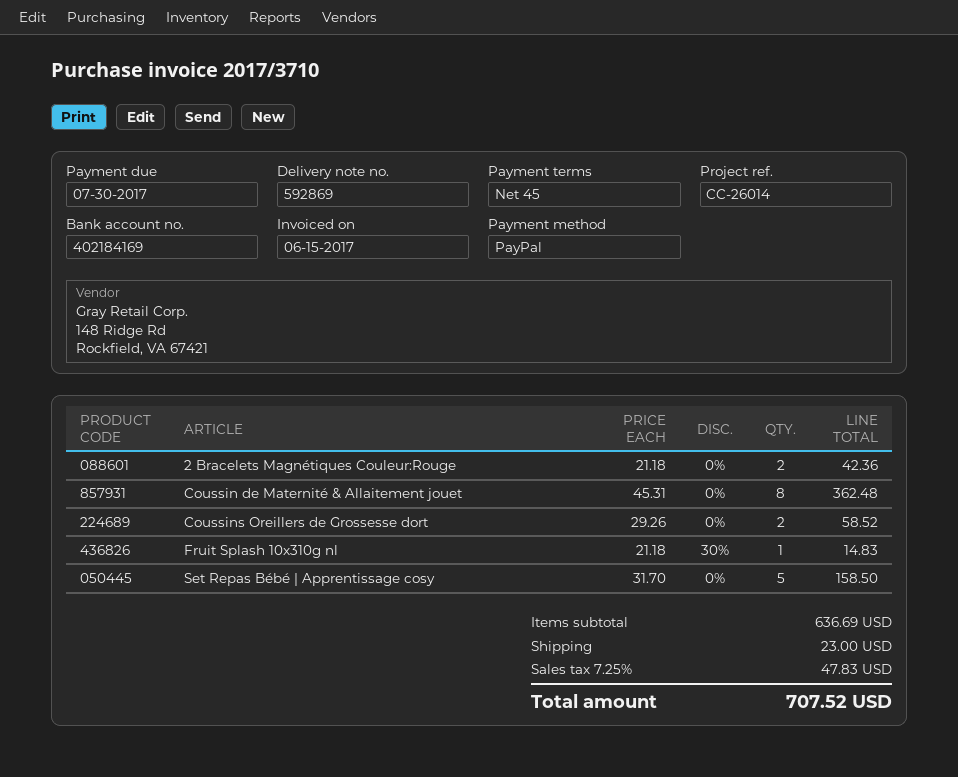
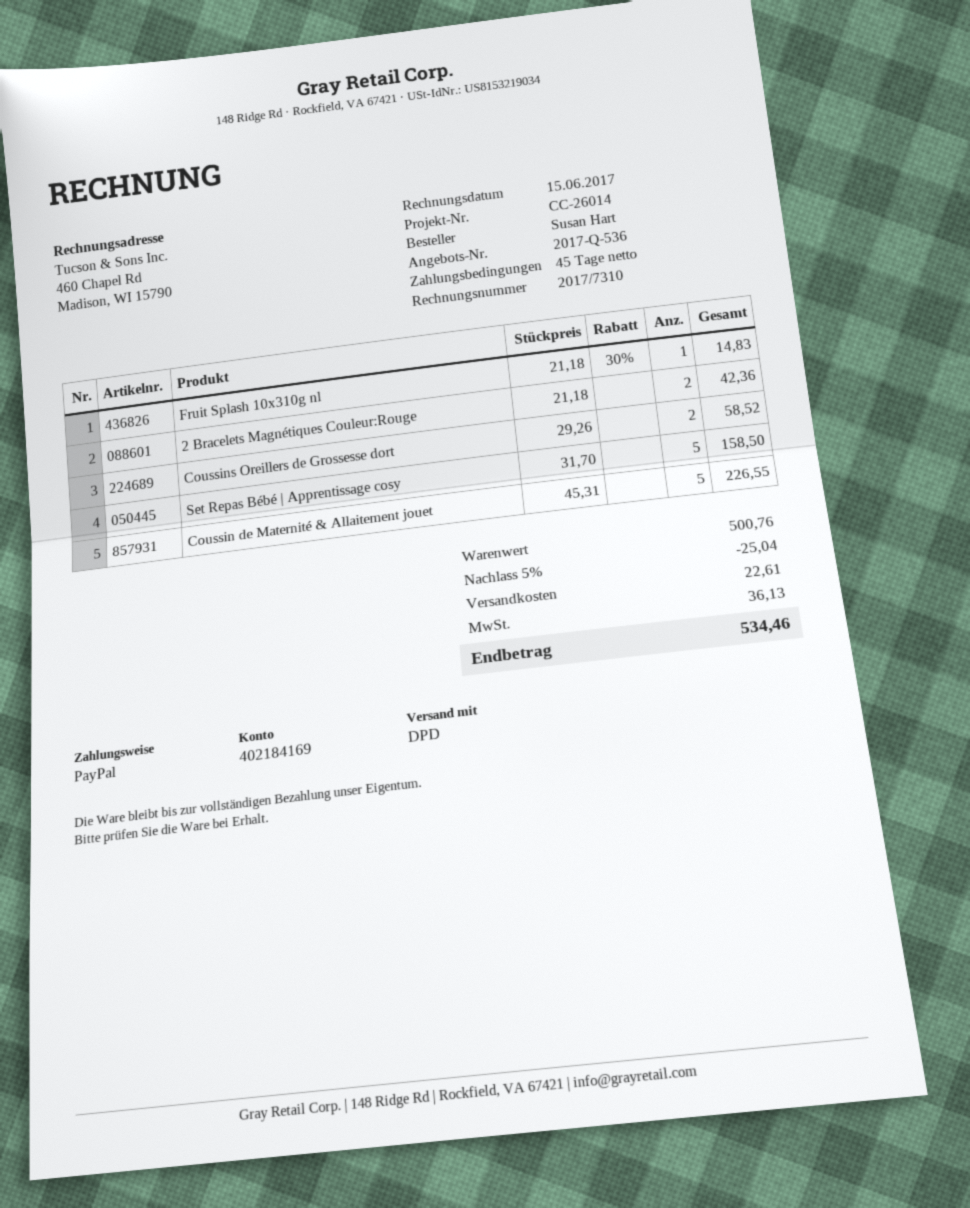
invoice number: 2017/3710 -> 2017/7310
Coussin de Maternité & Allaitement jouet: 8 x 45.31 = 362.48 -> 5 x 45.31 = 226.55
subtotal: 636.69 -> 500.76
discount: none -> 5% = 25.04
shipping: 23.00 -> 22.61
tax: 47.83 -> 36.13
total: 707.52 -> 534.46

